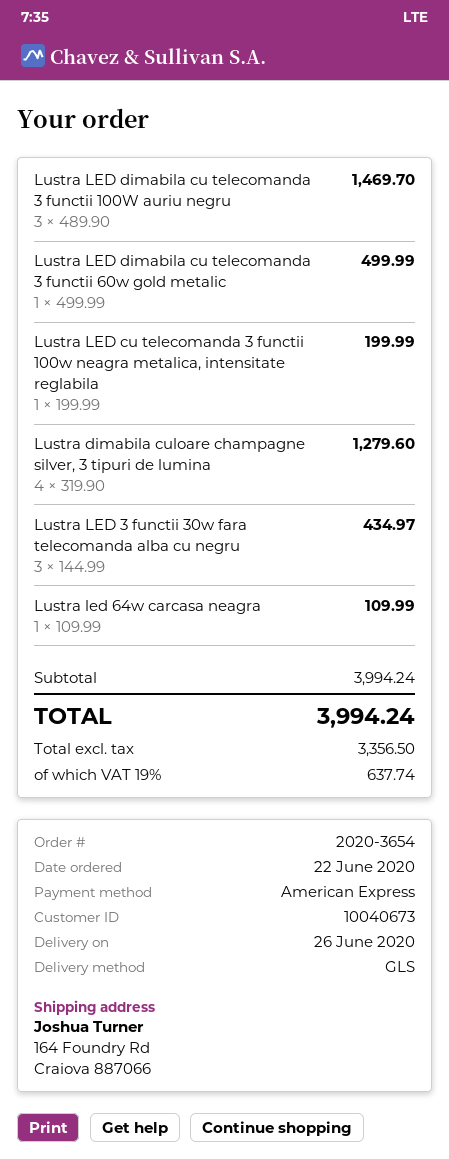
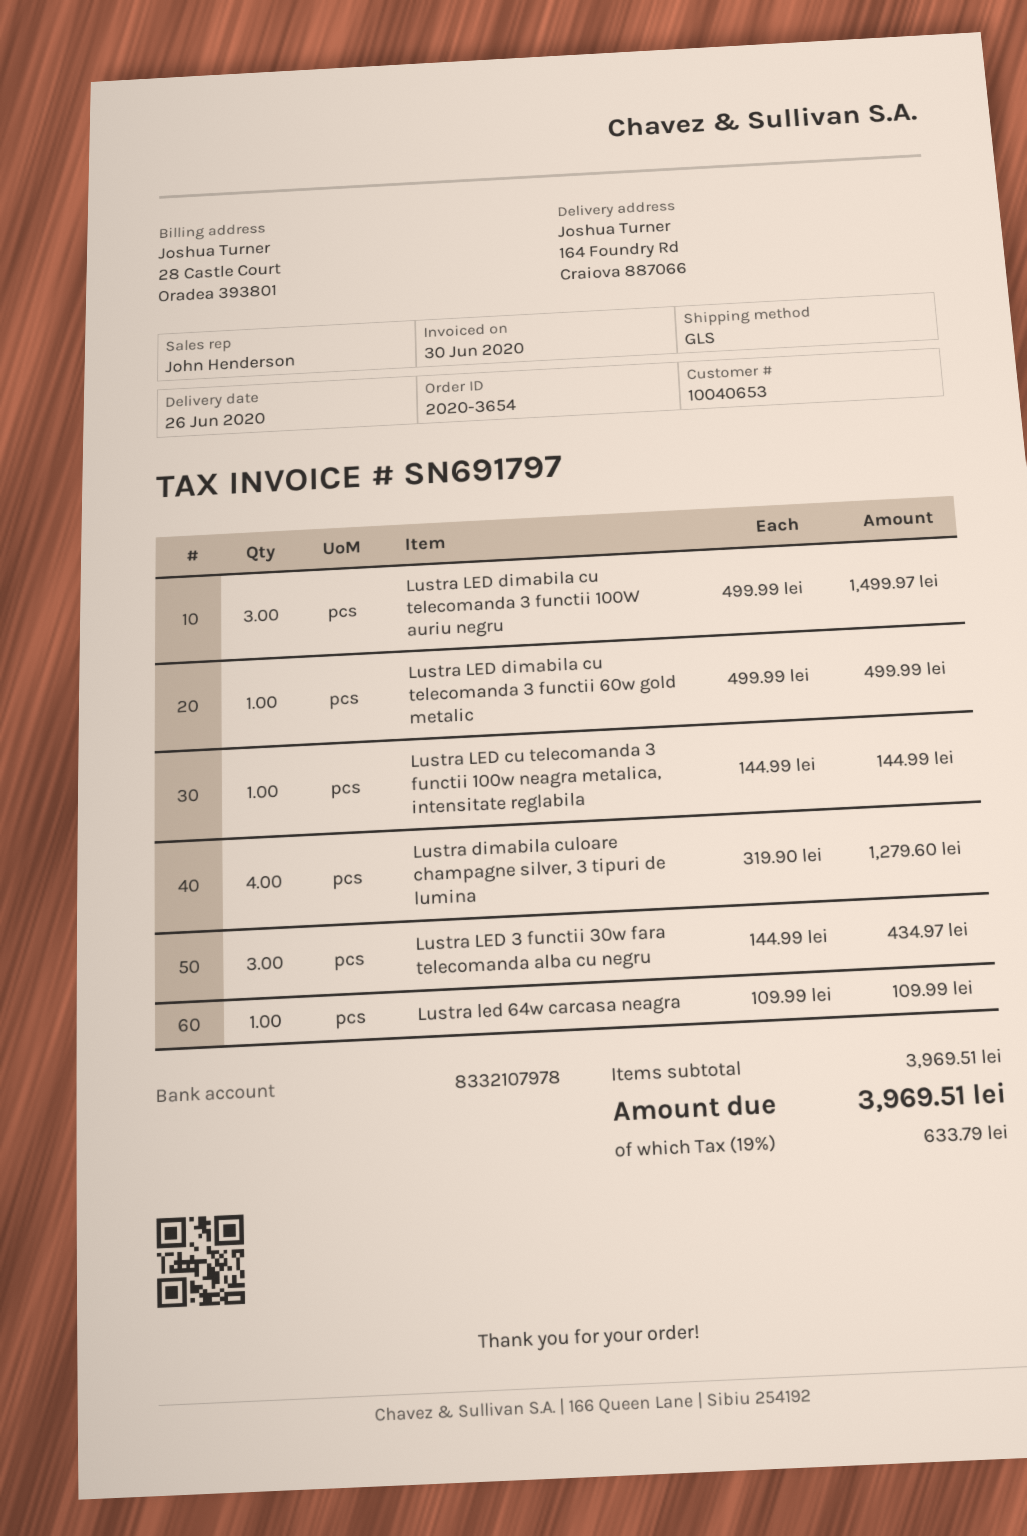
customer number: 10040673 -> 10040653
Lustra LED dimabila cu telecomanda 3 functii 100W auriu negru: 3 x 489.90 = 1469.70 -> 3 x 499.99 = 1499.97
Lustra LED cu telecomanda 3 functii 100w neagra metalica, intensitate reglabila: 1 x 199.99 = 199.99 -> 1 x 144.99 = 144.99
subtotal: 3994.24 -> 3969.51
tax: 19% = 637.74 -> 19% = 633.79
total: 3994.24 -> 3969.51

